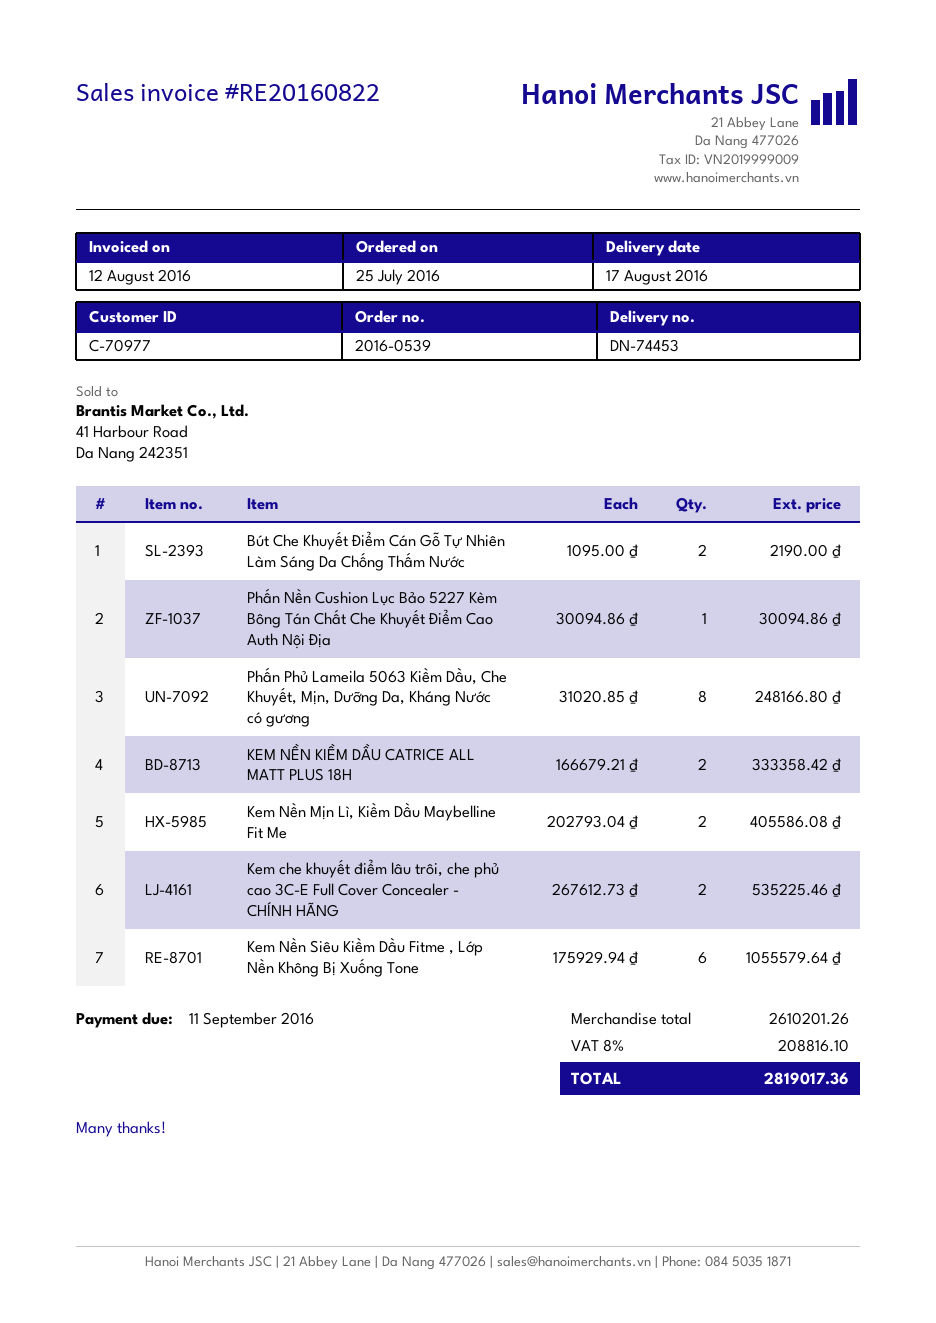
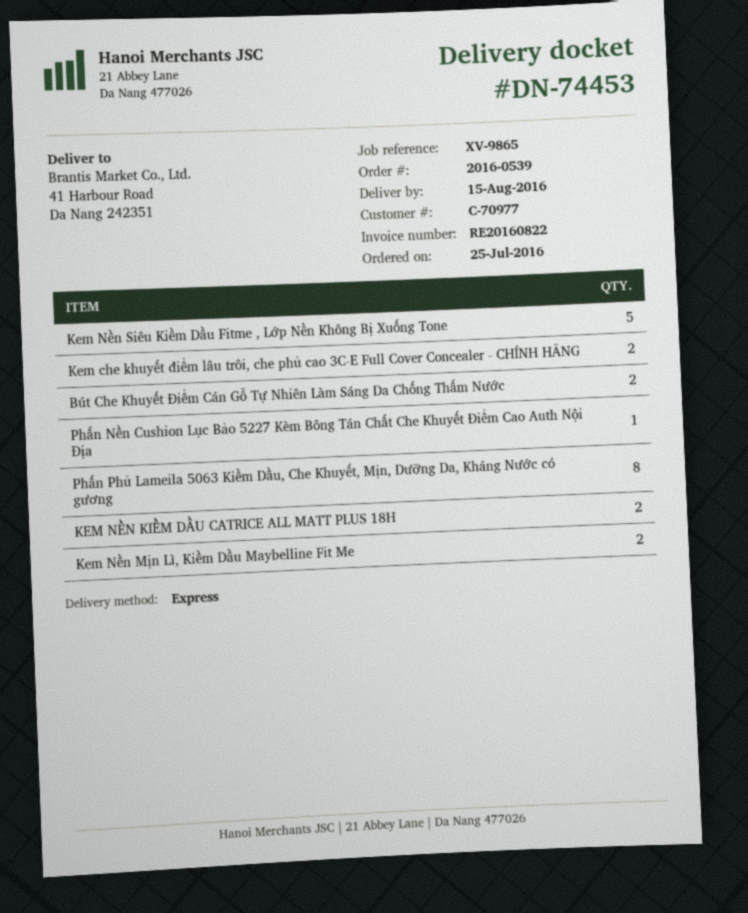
delivery date: 2016-08-17 -> 2016-08-15
Kem Nền Siêu Kiềm Dầu Fitme , Lớp Nền Không Bị Xuống Tone: 6 -> 5

